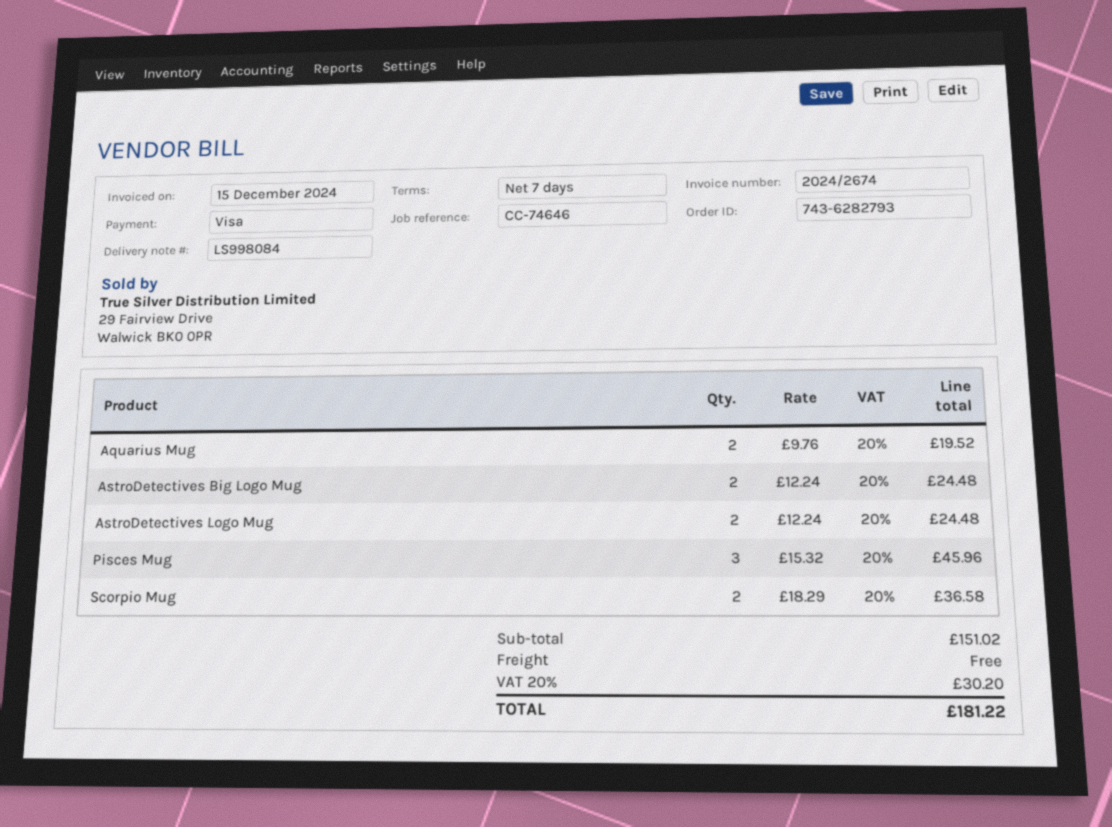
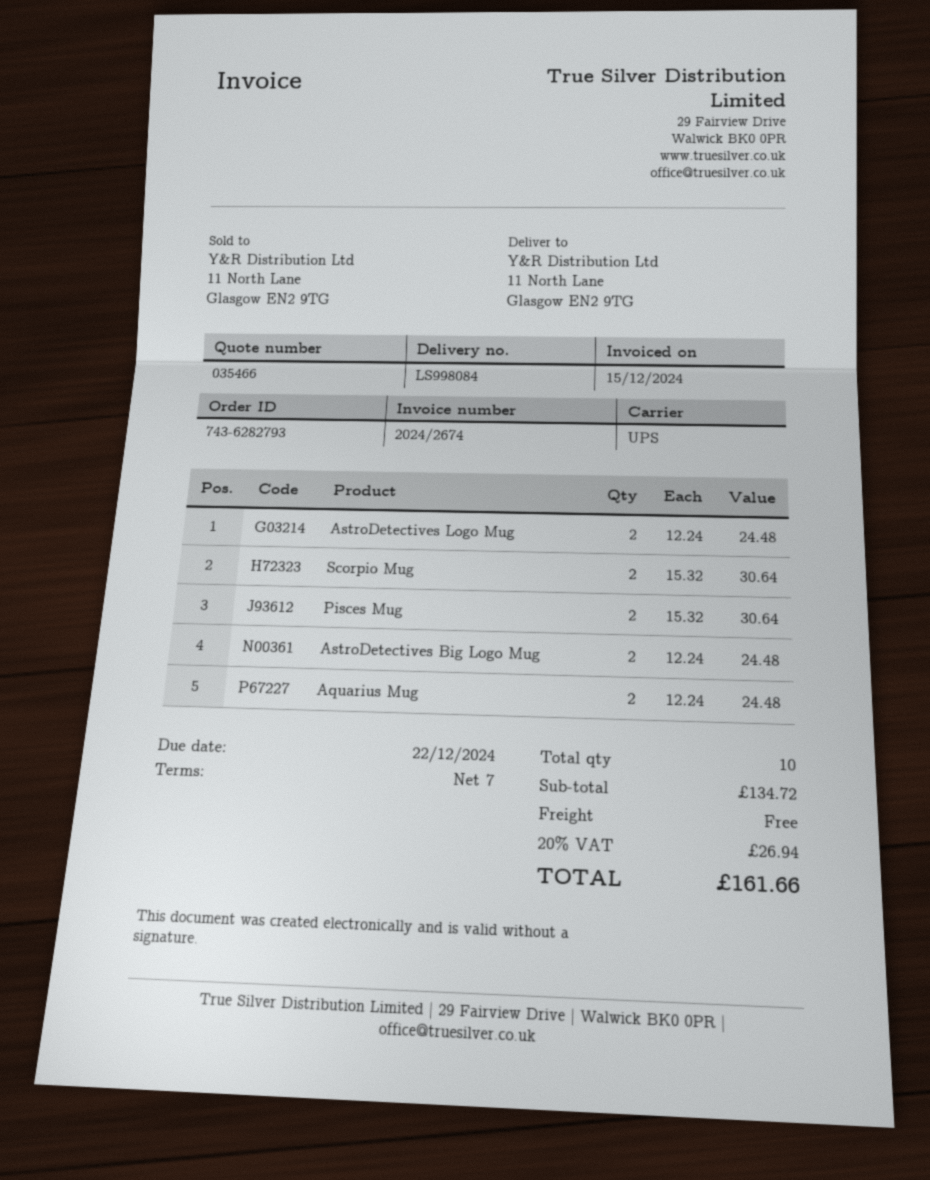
Aquarius Mug: 2 x 9.76 = 19.52 -> 2 x 12.24 = 24.48
Pisces Mug: 3 x 15.32 = 45.96 -> 2 x 15.32 = 30.64
Scorpio Mug: 2 x 18.29 = 36.58 -> 2 x 15.32 = 30.64
subtotal: 151.02 -> 134.72
tax: 20% = 30.20 -> 20% = 26.94
total: 181.22 -> 161.66

